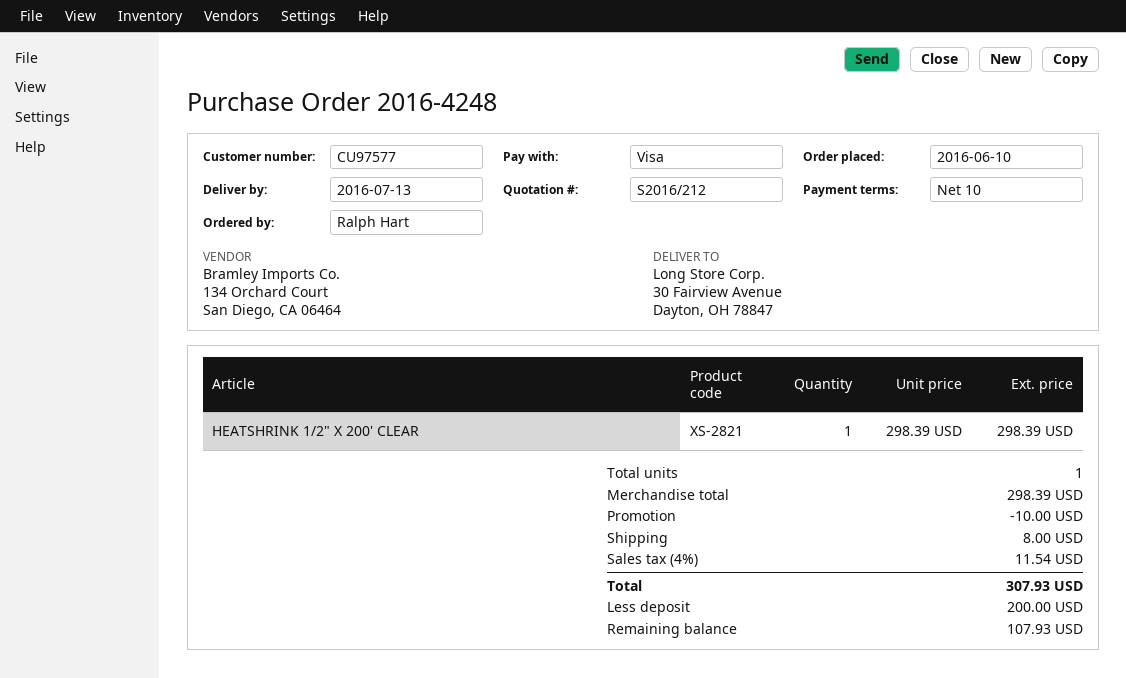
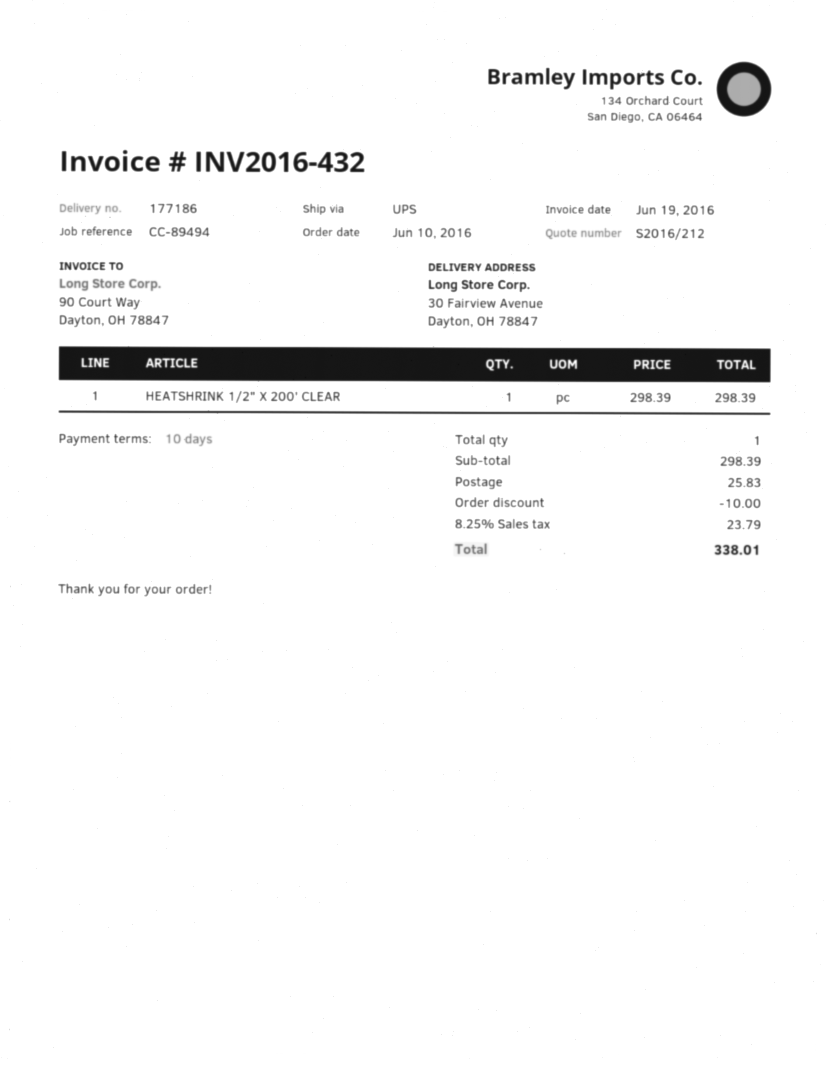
shipping: 8.00 -> 25.83
tax: 4% = 11.54 -> 8.25% = 23.79
total: 307.93 -> 338.01

